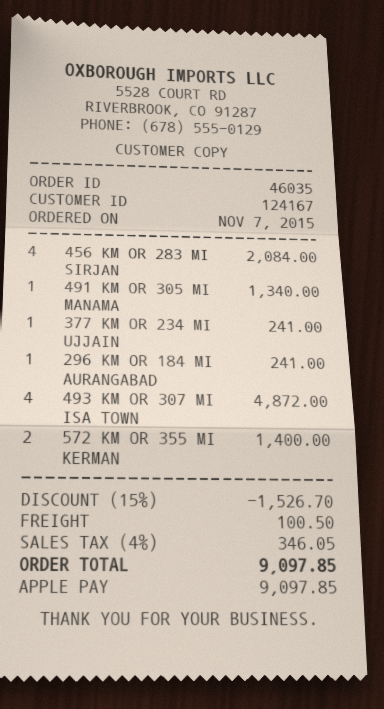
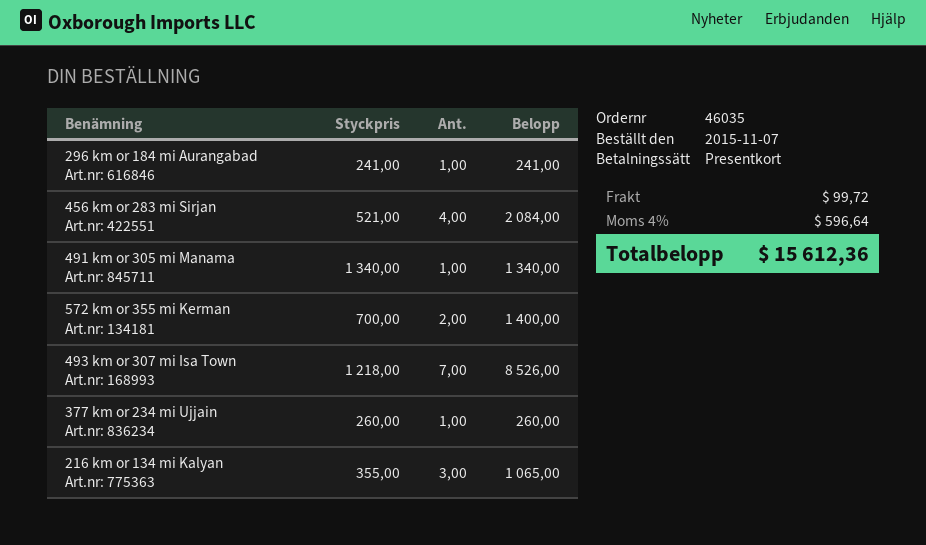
payment method: Apple Pay -> gift card
377 KM OR 234 MI UJJAIN: 1 for 241.00 -> 1 for 260.00
493 KM OR 307 MI ISA TOWN: 4 for 4872.00 -> 7 for 8526.00
216 km or 134 mi Kalyan: none -> 3 for 1065.00
discount: 15% = 1526.70 -> none
shipping: 100.50 -> 99.72
tax: 4% = 346.05 -> 4% = 596.64
total: 9097.85 -> 15612.36

